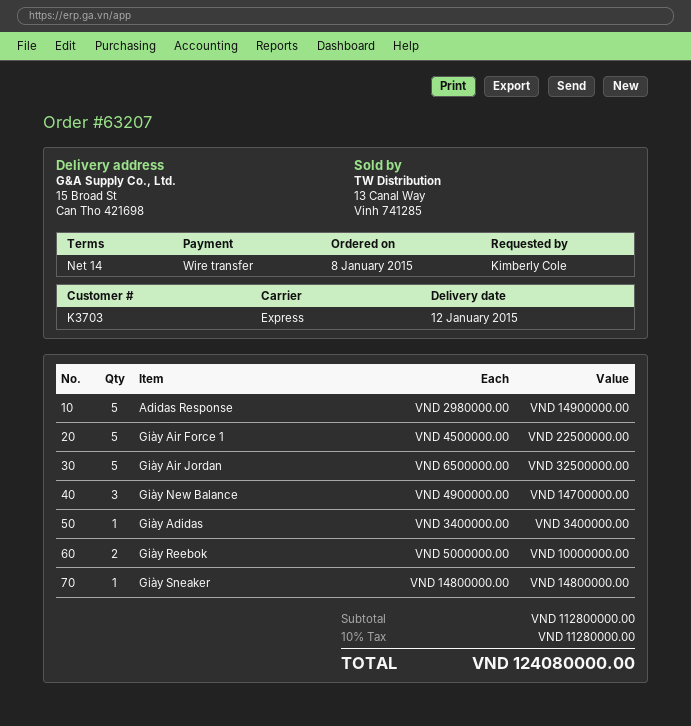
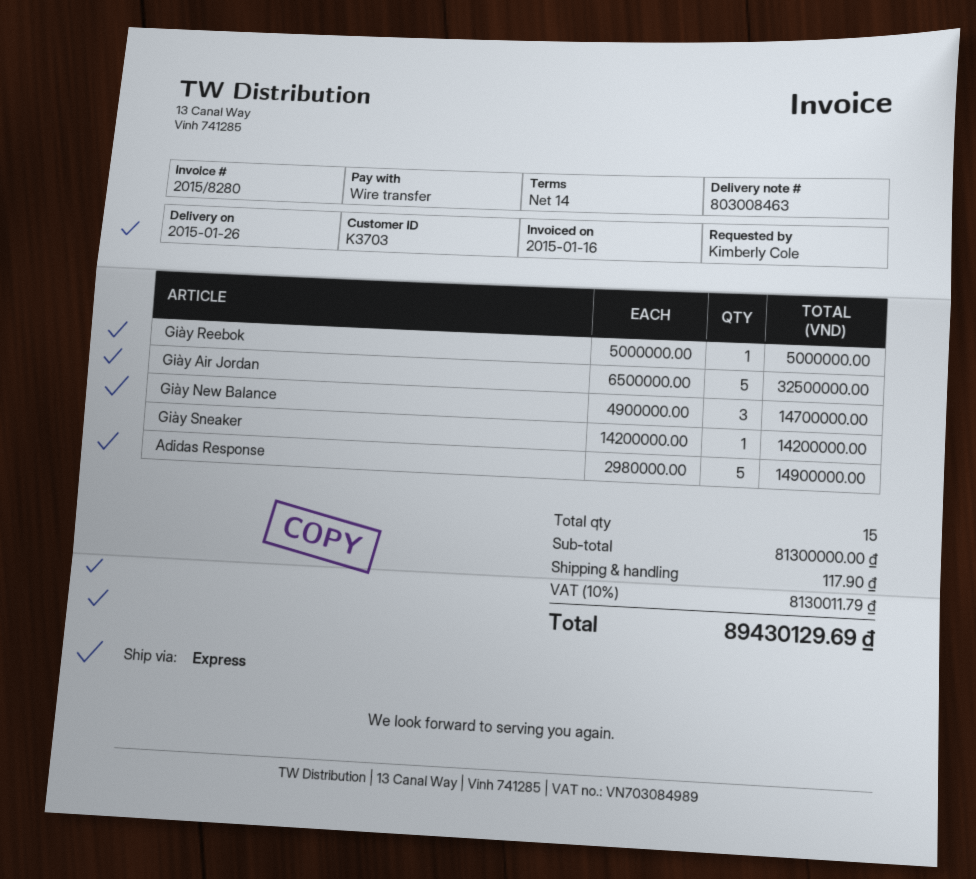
delivery date: 2015-01-12 -> 2015-01-26
Giày Air Force 1: 5 x 4500000.00 = 22500000.00 -> none
Giày Adidas: 1 x 3400000.00 = 3400000.00 -> none
Giày Reebok: 2 x 5000000.00 = 10000000.00 -> 1 x 5000000.00 = 5000000.00
Giày Sneaker: 1 x 14800000.00 = 14800000.00 -> 1 x 14200000.00 = 14200000.00
subtotal: 112800000.00 -> 81300000.00
shipping: none -> 117.90
tax: 10% = 11280000.00 -> 10% = 8130011.79
total: 124080000.00 -> 89430129.69

